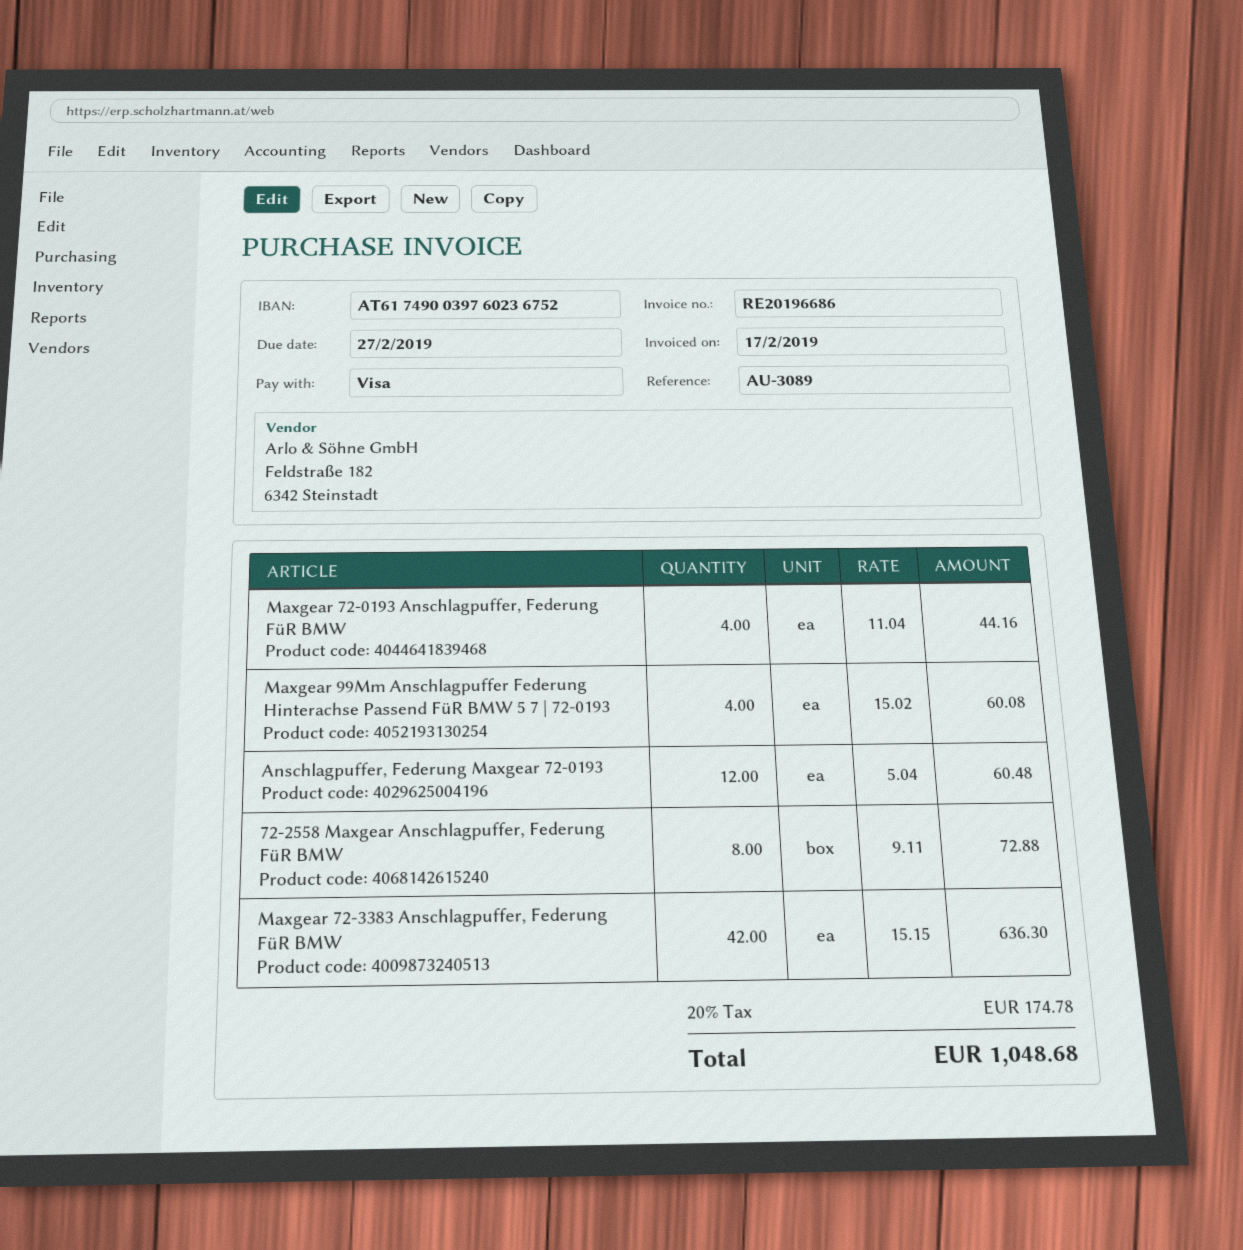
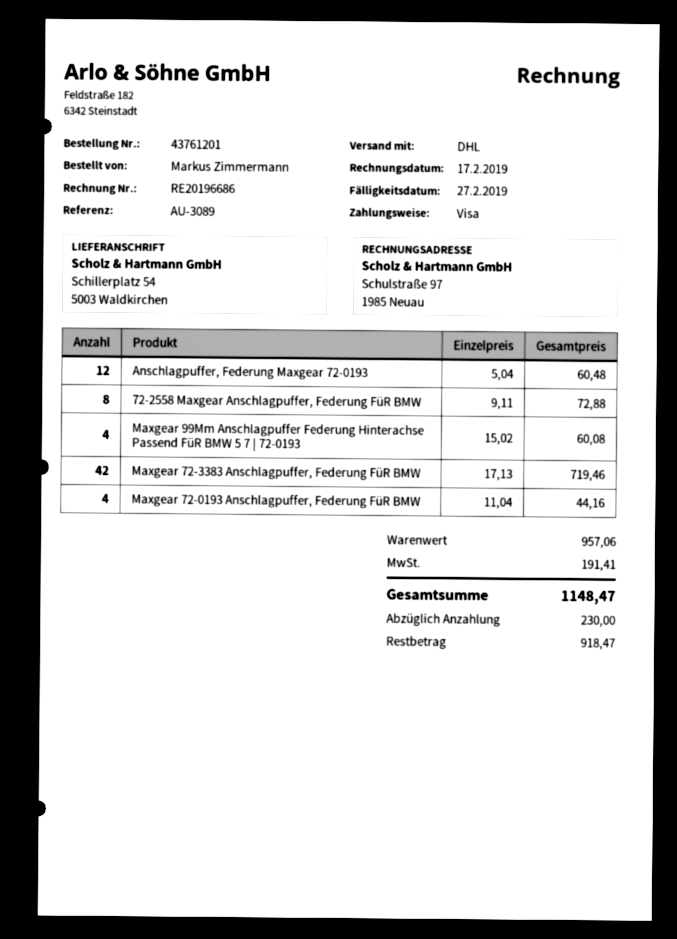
Maxgear 72-3383 Anschlagpuffer, Federung FüR BMW: 42 x 15.15 = 636.30 -> 42 x 17.13 = 719.46
tax: 174.78 -> 191.41
total: 1048.68 -> 1148.47

